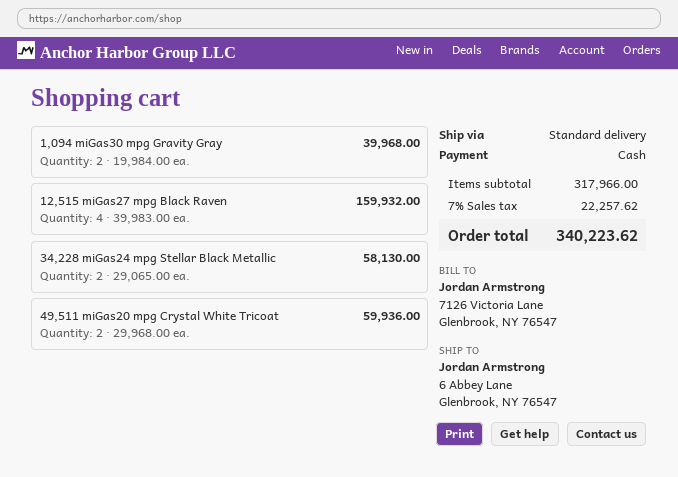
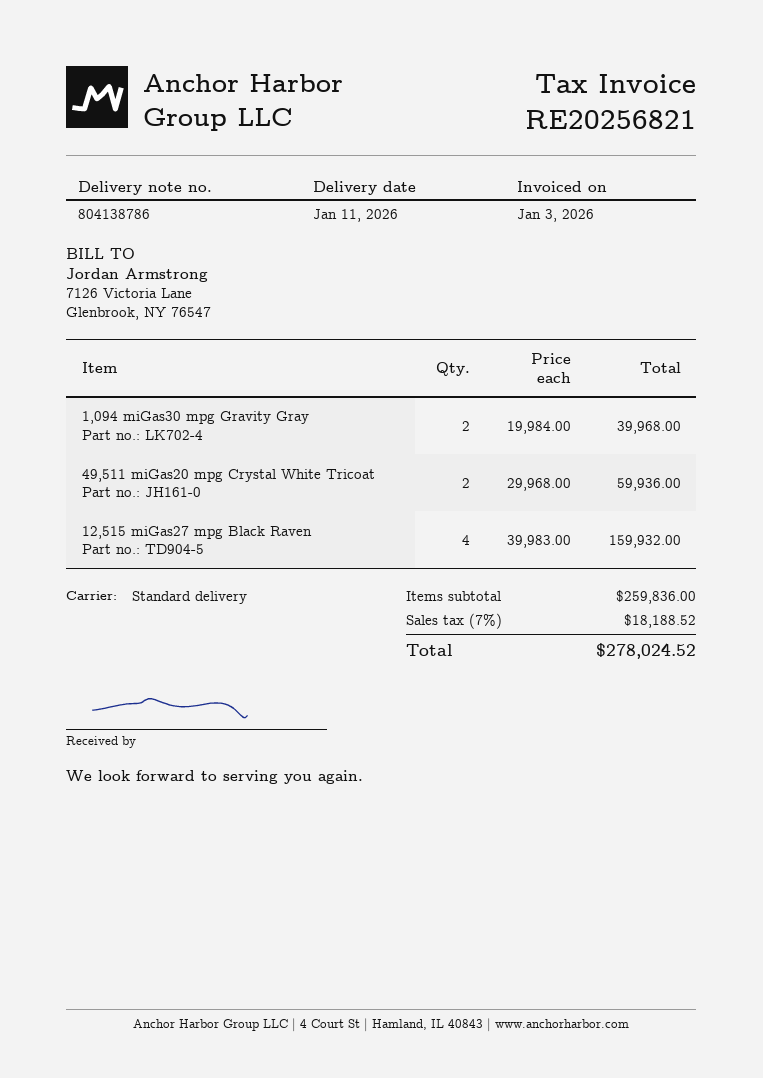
34,228 miGas24 mpg Stellar Black Metallic: 2 x 29065.00 = 58130.00 -> none
subtotal: 317966.00 -> 259836.00
tax: 7% = 22257.62 -> 7% = 18188.52
total: 340223.62 -> 278024.52

